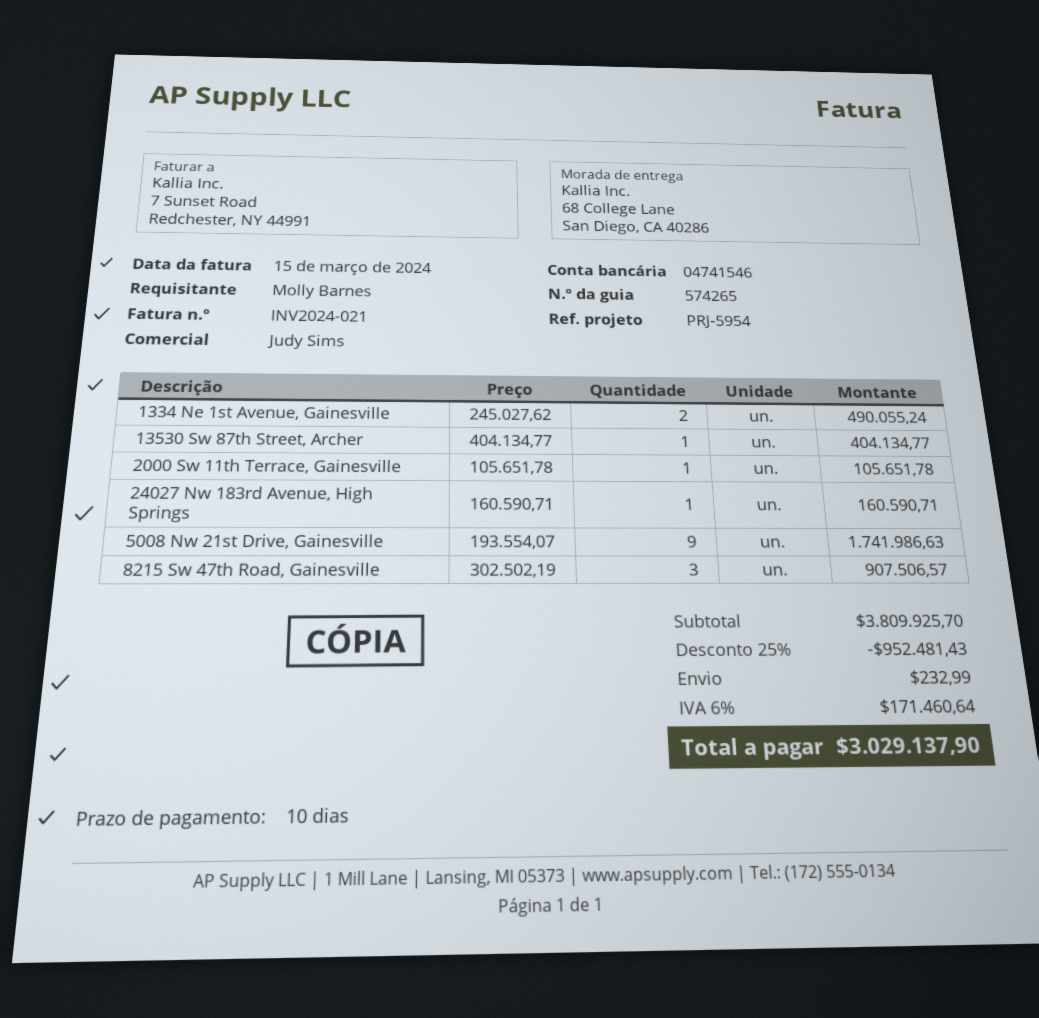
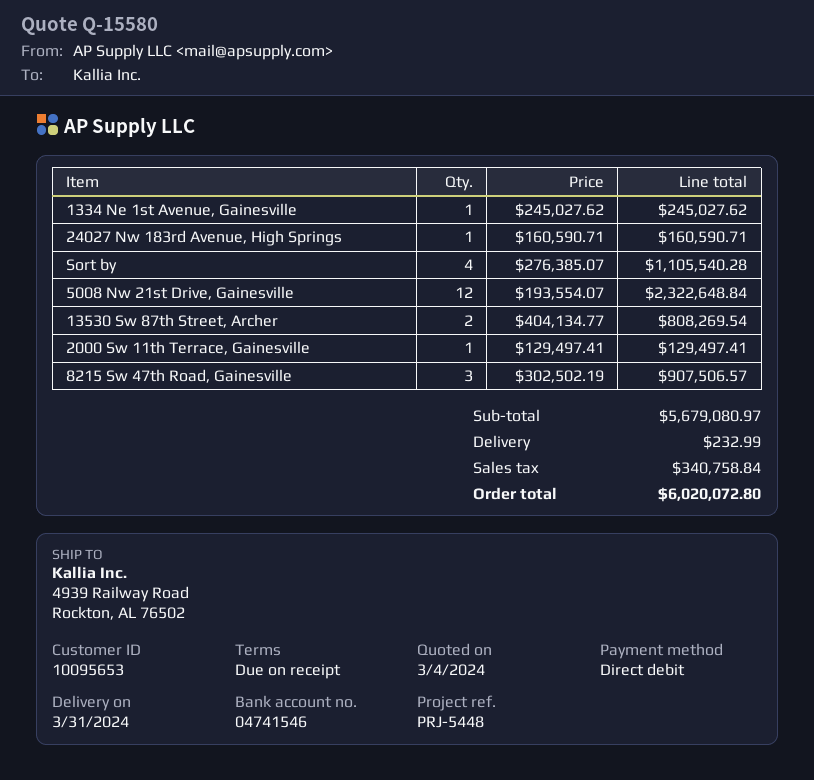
payment terms: 10 days -> on receipt
reference: PRJ-5954 -> PRJ-5448
ship to: 68 College Lane, San Diego, CA 40286 -> 4939 Railway Road, Rockton, AL 76502
1334 Ne 1st Avenue, Gainesville: 2 x 245027.62 = 490055.24 -> 1 x 245027.62 = 245027.62
13530 Sw 87th Street, Archer: 1 x 404134.77 = 404134.77 -> 2 x 404134.77 = 808269.54
2000 Sw 11th Terrace, Gainesville: 1 x 105651.78 = 105651.78 -> 1 x 129497.41 = 129497.41
5008 Nw 21st Drive, Gainesville: 9 x 193554.07 = 1741986.63 -> 12 x 193554.07 = 2322648.84
Sort by: none -> 4 x 276385.07 = 1105540.28
subtotal: 3809925.70 -> 5679080.97
discount: 25% = 952481.43 -> none
tax: 171460.64 -> 340758.84
total: 3029137.90 -> 6020072.80

